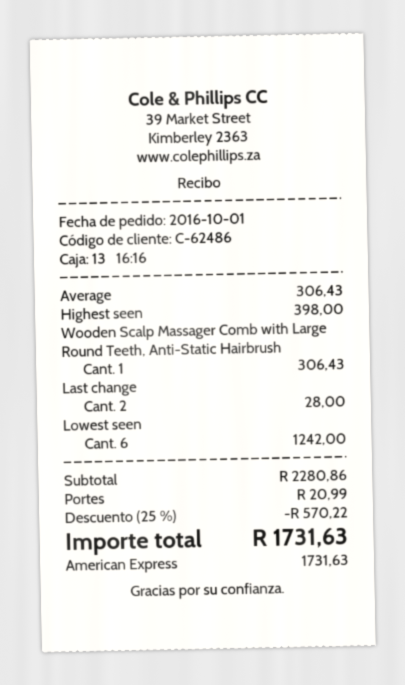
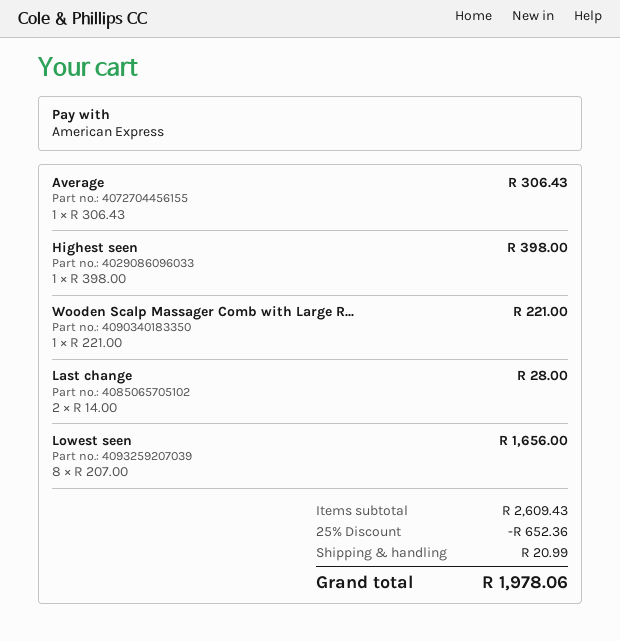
Wooden Scalp Massager Comb with Large Round Teeth, Anti-Static Hairbrush: 1 for 306.43 -> 1 for 221.00
Lowest seen: 6 for 1242.00 -> 8 for 1656.00
subtotal: 2280.86 -> 2609.43
discount: 25% = 570.22 -> 25% = 652.36
total: 1731.63 -> 1978.06

